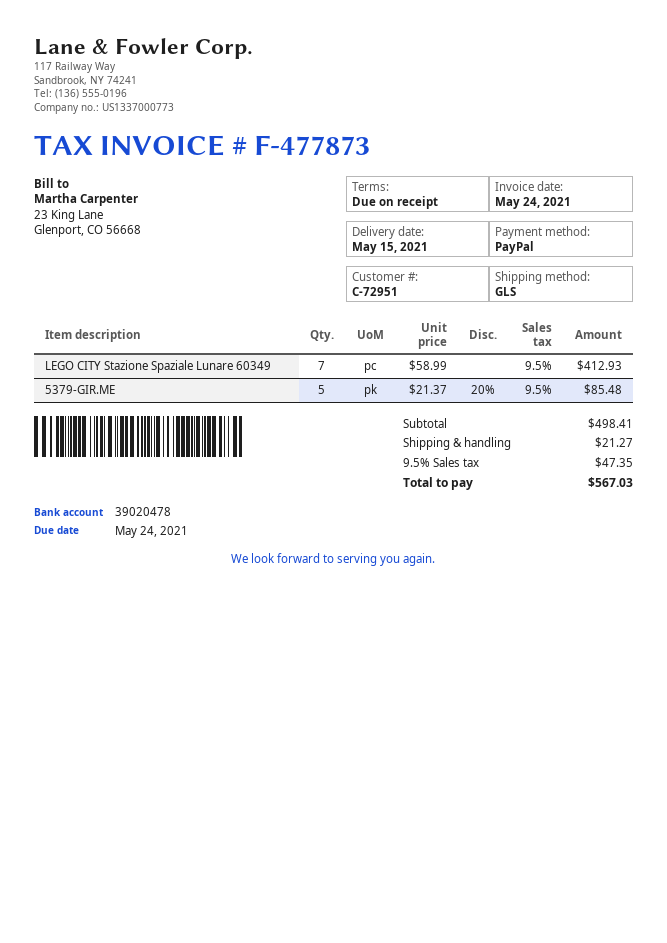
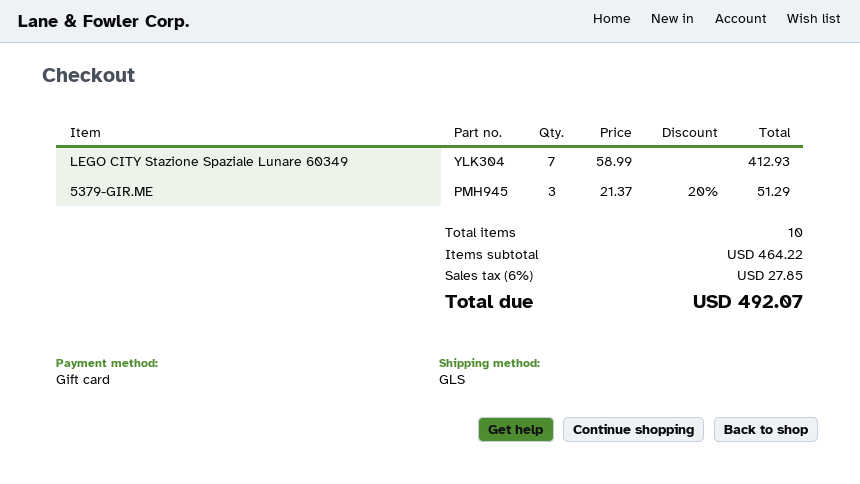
payment method: PayPal -> gift card
5379-GIR.ME: 5 x 21.37 - 20% = 85.48 -> 3 x 21.37 - 20% = 51.29
subtotal: 498.41 -> 464.22
shipping: 21.27 -> none
tax: 9.5% = 47.35 -> 6% = 27.85
total: 567.03 -> 492.07

